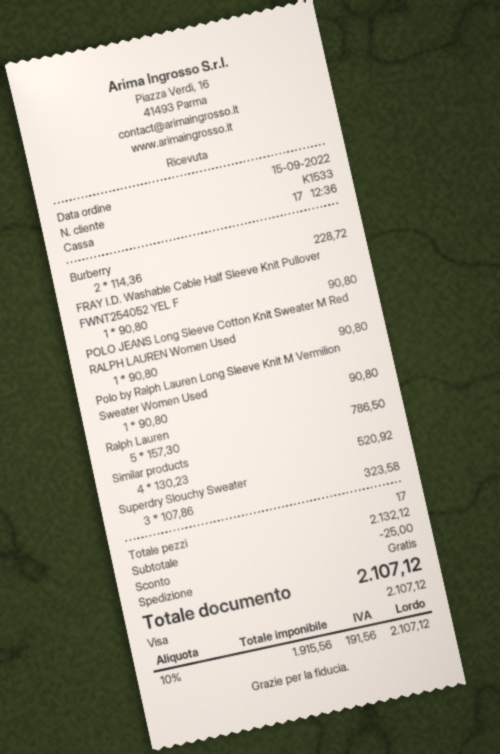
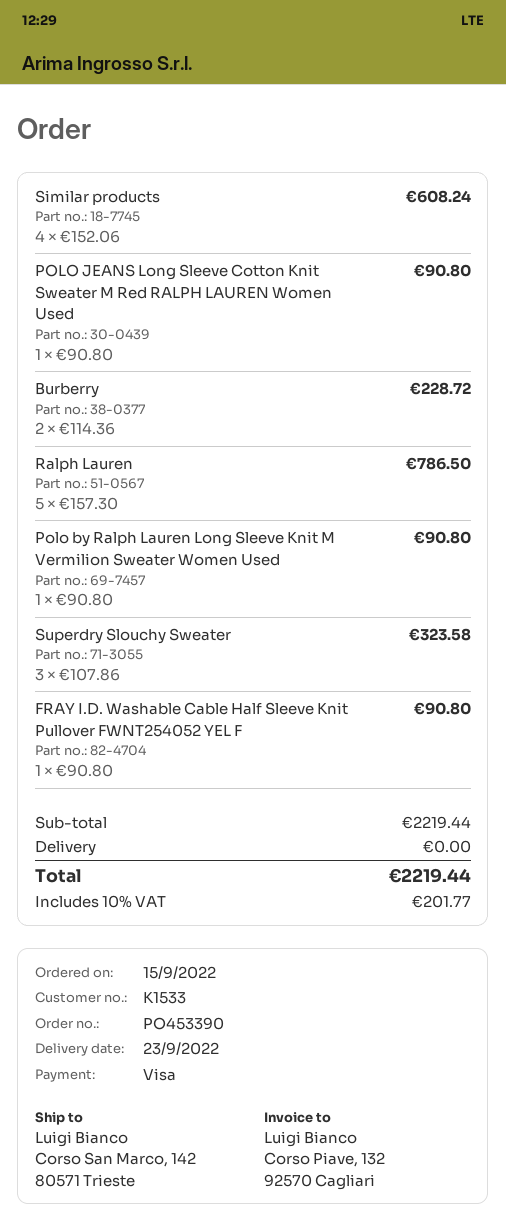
Similar products: 4 x 130.23 = 520.92 -> 4 x 152.06 = 608.24
subtotal: 2132.12 -> 2219.44
discount: 25.00 -> none
tax: 10% = 191.56 -> 10% = 201.77
total: 2107.12 -> 2219.44

